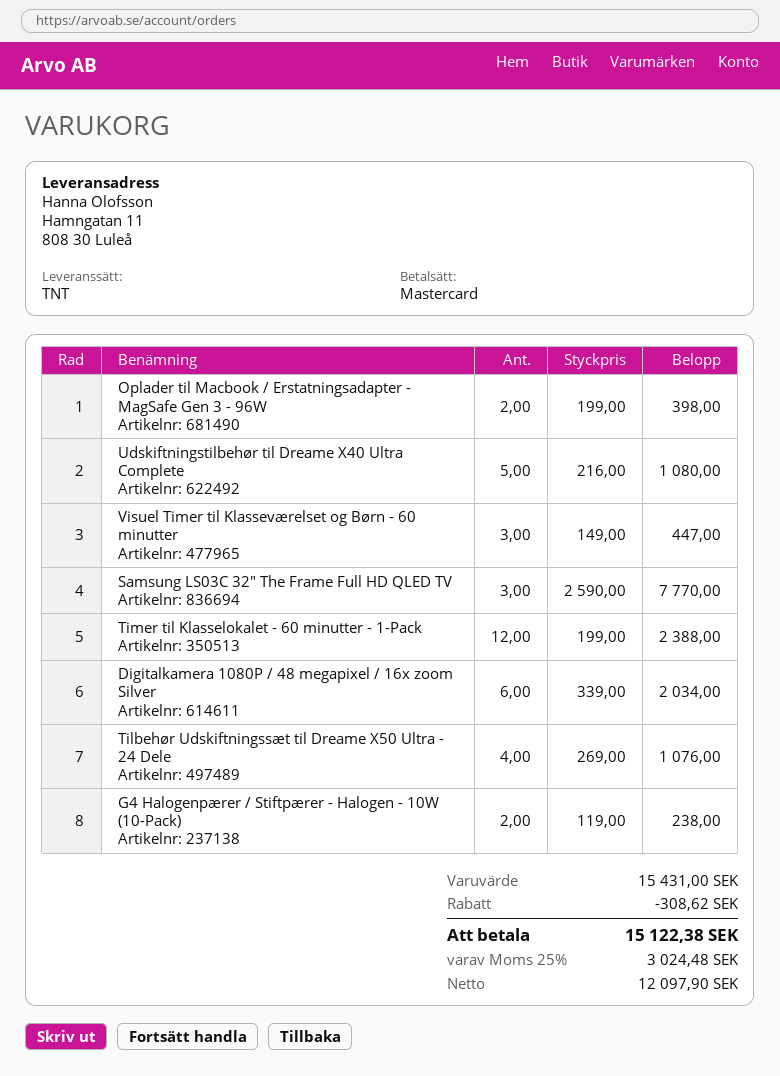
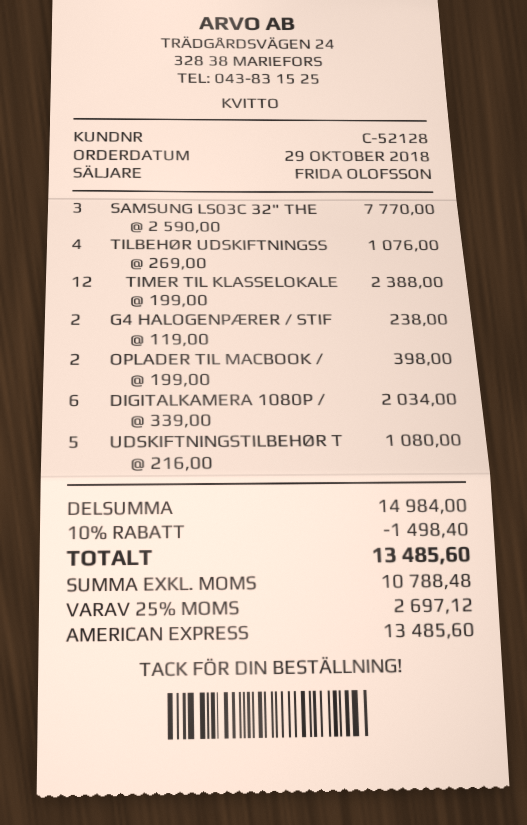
payment method: Mastercard -> American Express
Visuel Timer til Klasseværelset og Børn - 60 minutter: 3 x 149.00 = 447.00 -> none
subtotal: 15431.00 -> 14984.00
discount: 308.62 -> 1498.40
net: 12097.90 -> 10788.48
tax: 25% = 3024.48 -> 25% = 2697.12
total: 15122.38 -> 13485.60

